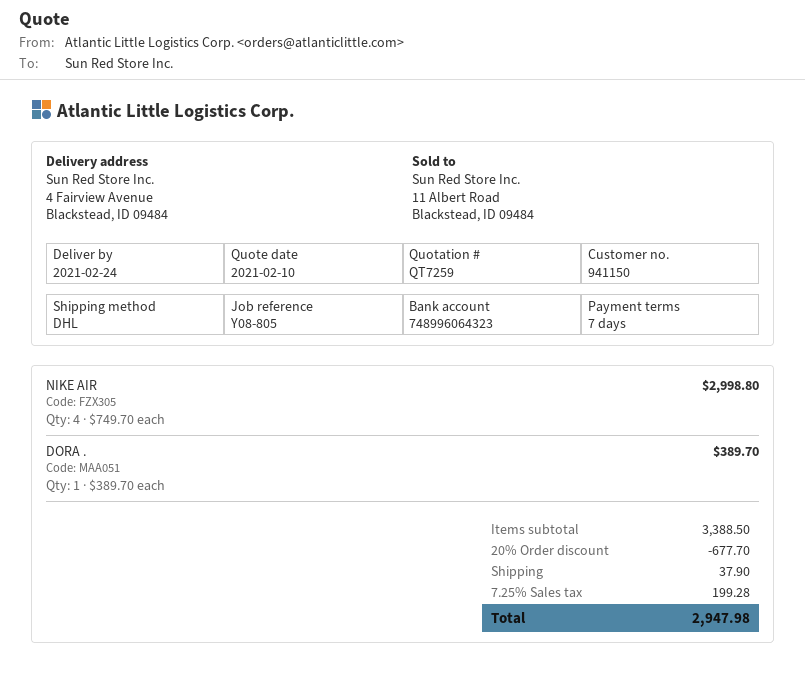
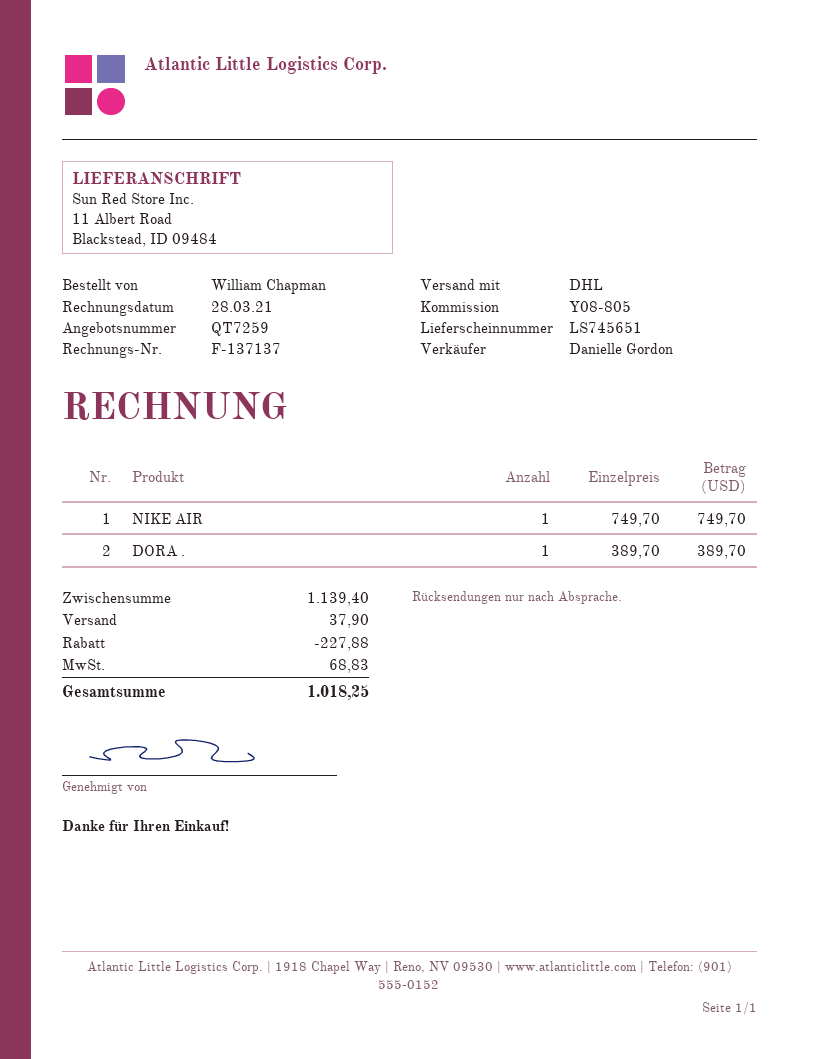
ship to: 4 Fairview Avenue, Blackstead, ID 09484 -> 11 Albert Road, Blackstead, ID 09484
NIKE AIR: 4 x 749.70 = 2998.80 -> 1 x 749.70 = 749.70
subtotal: 3388.50 -> 1139.40
discount: 677.70 -> 227.88
tax: 199.28 -> 68.83
total: 2947.98 -> 1018.25

